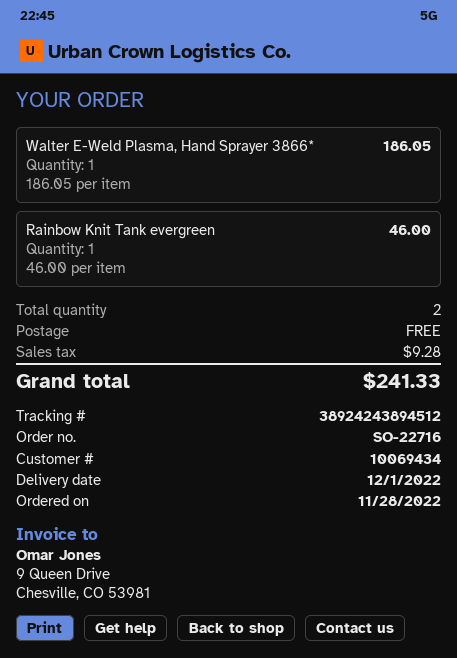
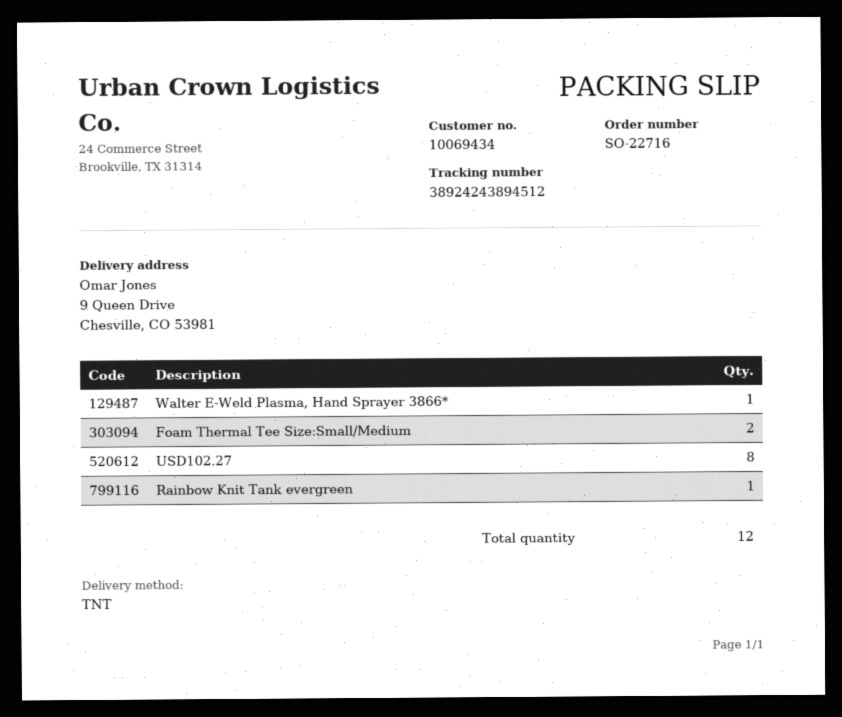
Foam Thermal Tee Size:Small/Medium: none -> 2
USD102.27: none -> 8
total quantity: 2 -> 12

